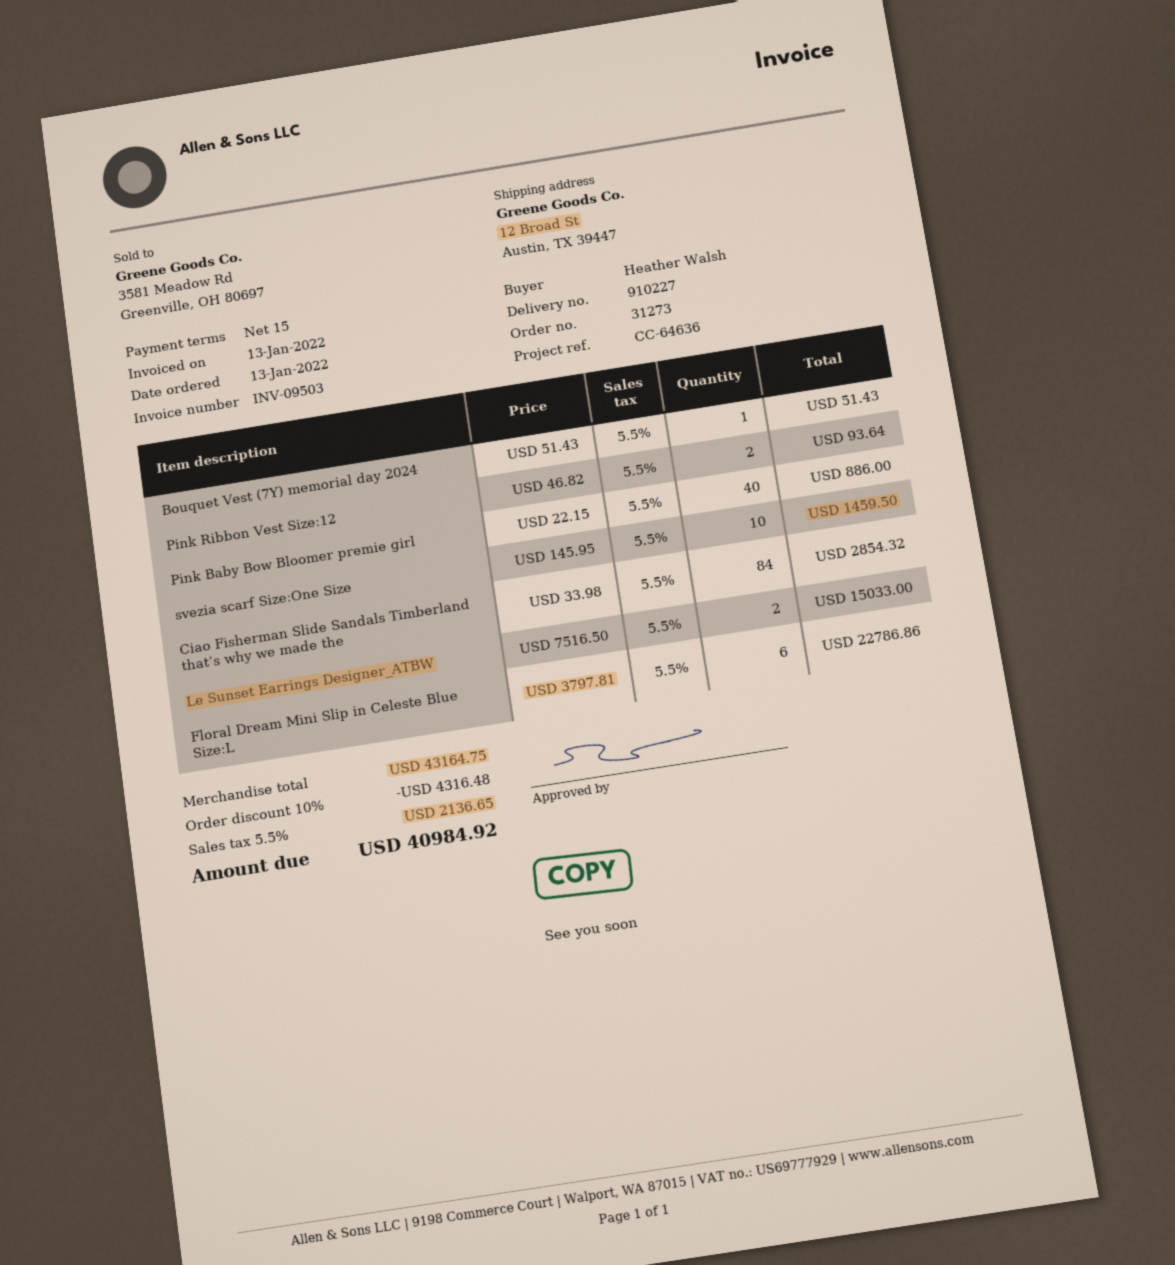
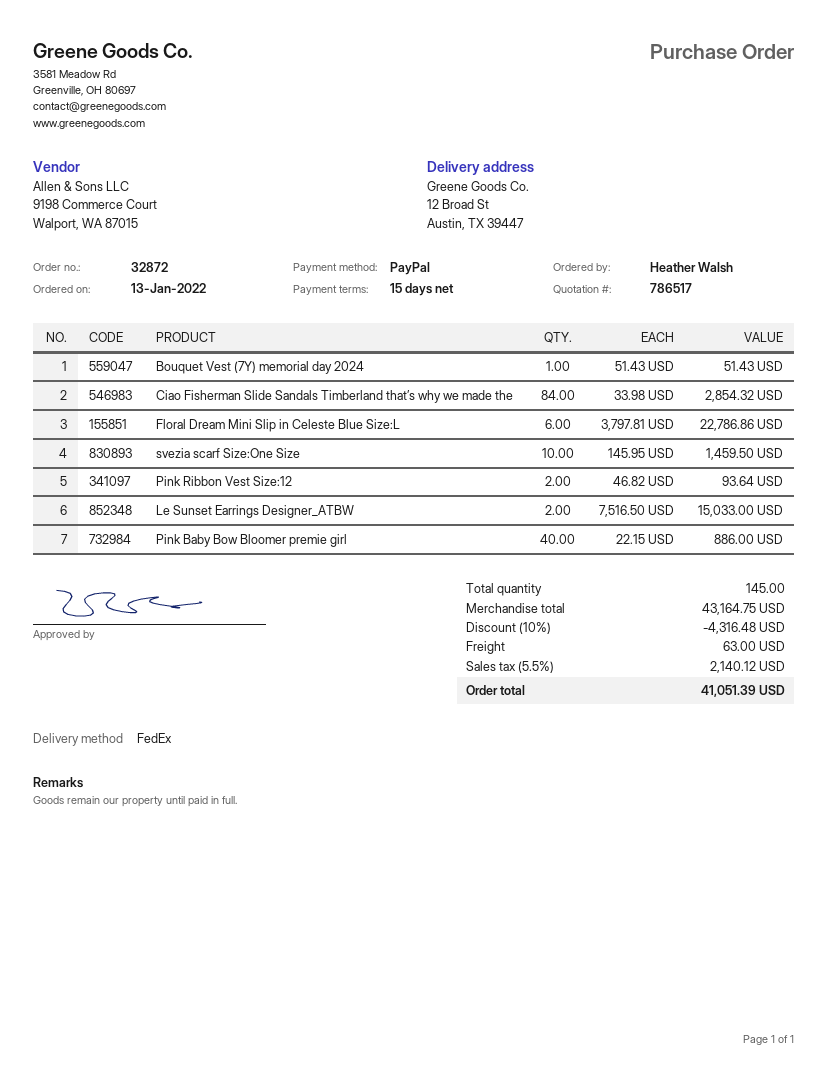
order number: 31273 -> 32872
shipping: none -> 63.00
tax: 5.5% = 2136.65 -> 5.5% = 2140.12
total: 40984.92 -> 41051.39

